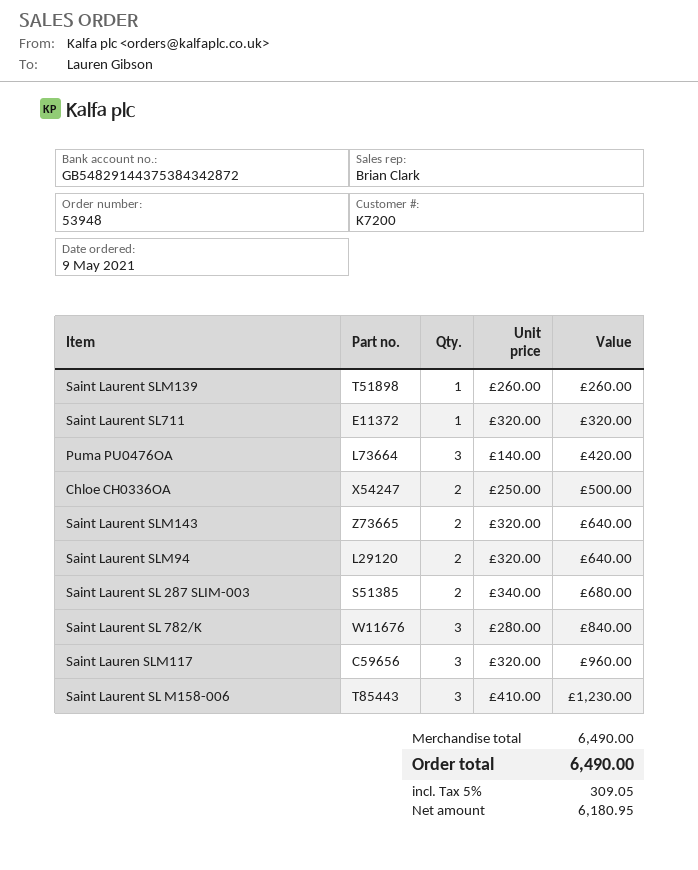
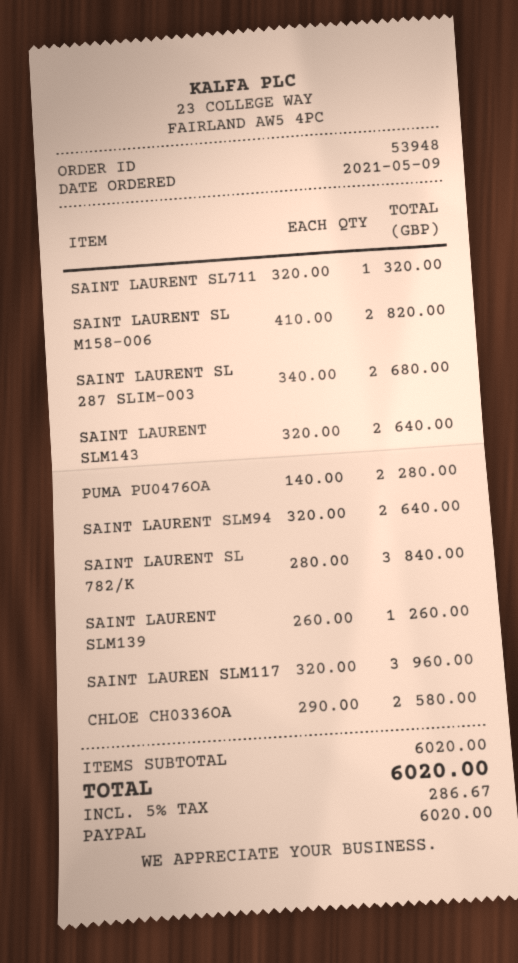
Puma PU0476OA: 3 x 140.00 = 420.00 -> 2 x 140.00 = 280.00
Chloe CH0336OA: 2 x 250.00 = 500.00 -> 2 x 290.00 = 580.00
Saint Laurent SL M158-006: 3 x 410.00 = 1230.00 -> 2 x 410.00 = 820.00
subtotal: 6490.00 -> 6020.00
tax: 5% = 309.05 -> 5% = 286.67
total: 6490.00 -> 6020.00

